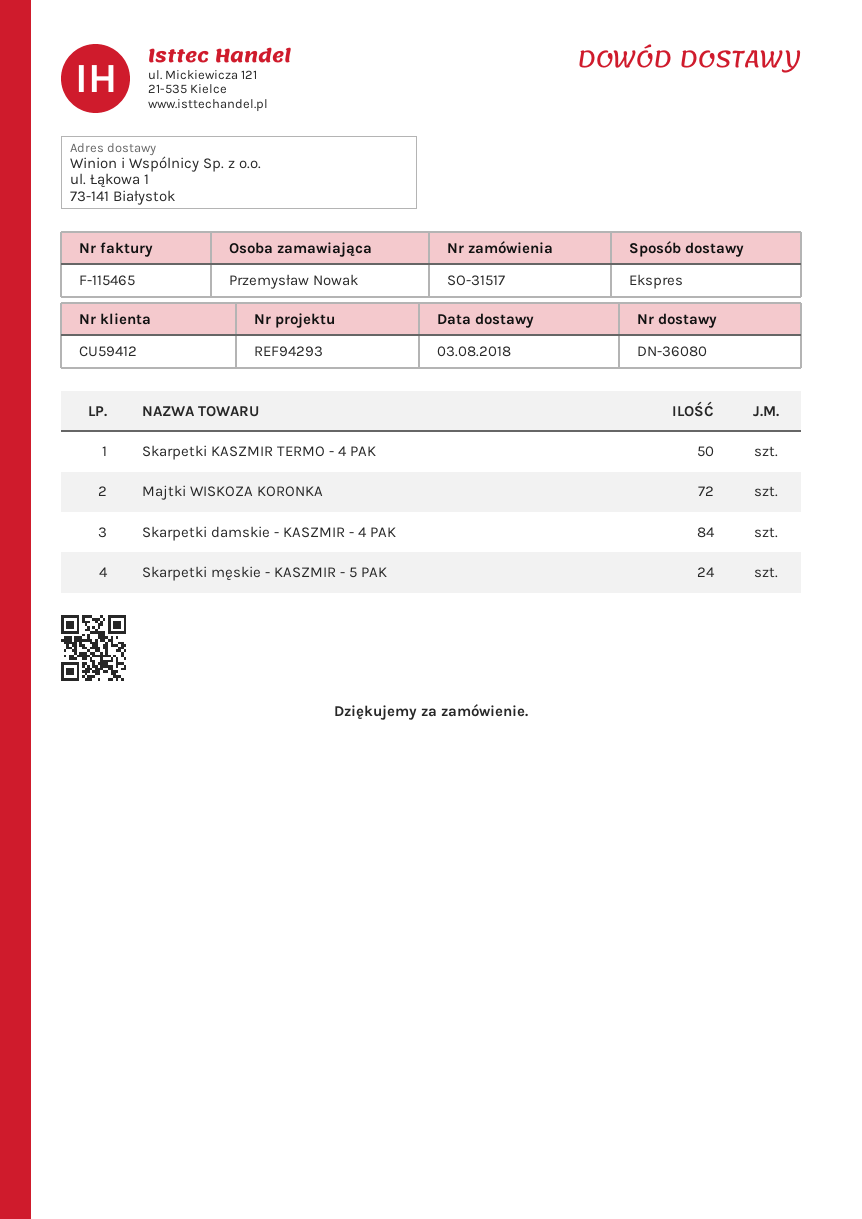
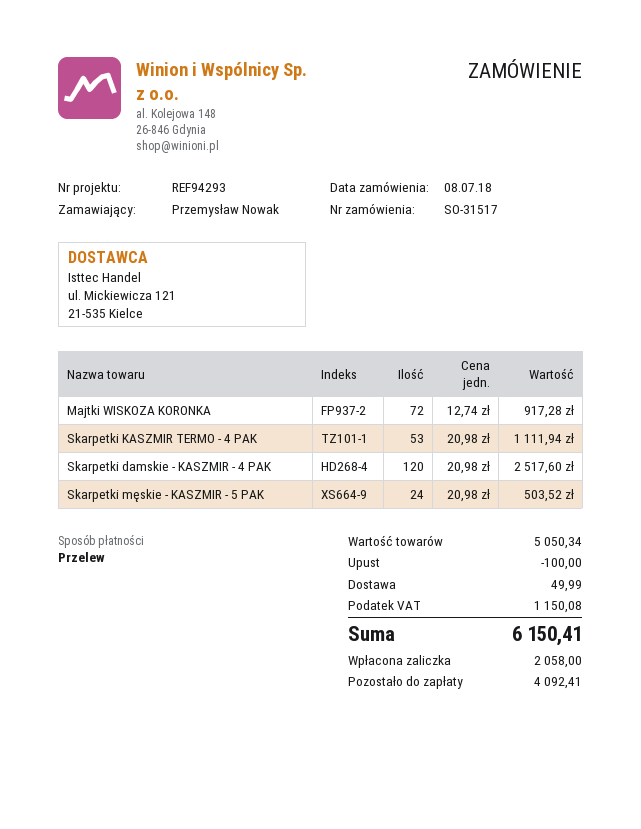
Skarpetki KASZMIR TERMO - 4 PAK: 50 -> 53
Skarpetki damskie - KASZMIR - 4 PAK: 84 -> 120

